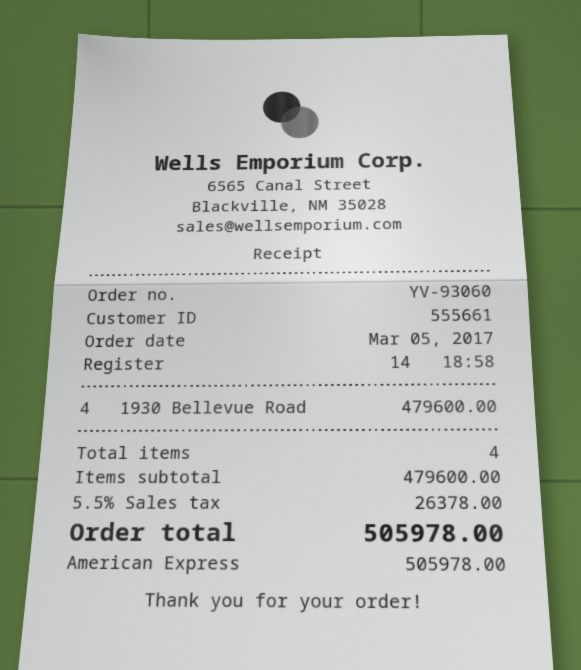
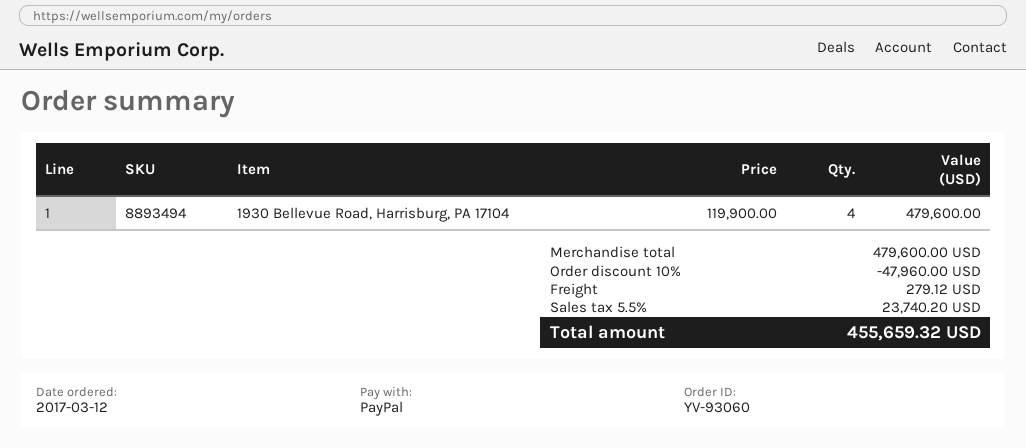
order date: 2017-03-05 -> 2017-03-12
payment method: American Express -> PayPal
discount: none -> 10% = 47960.00
shipping: none -> 279.12
tax: 5.5% = 26378.00 -> 5.5% = 23740.20
total: 505978.00 -> 455659.32

